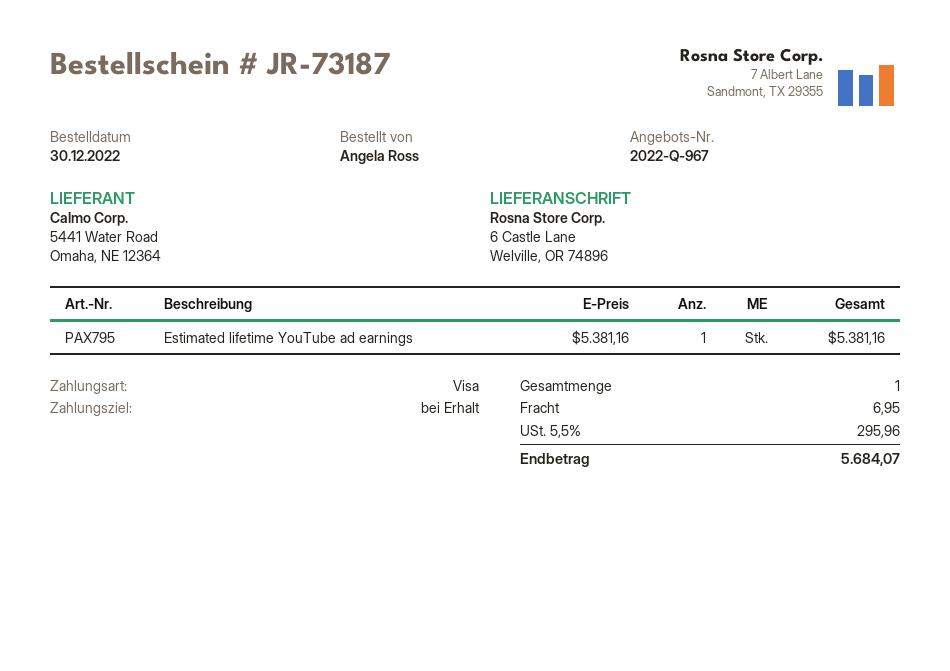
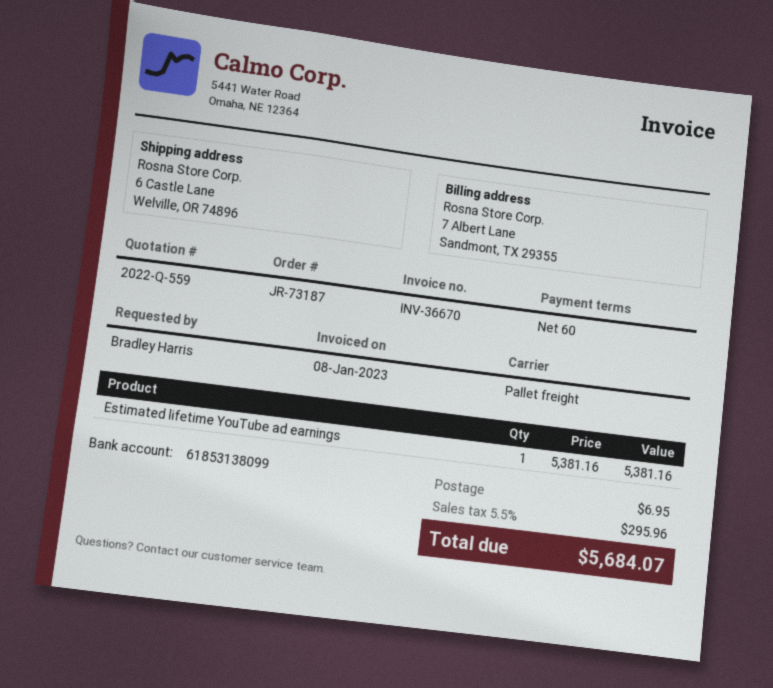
quote number: 2022-Q-967 -> 2022-Q-559
payment terms: on receipt -> 60 days
ordered by: Angela Ross -> Bradley Harris

